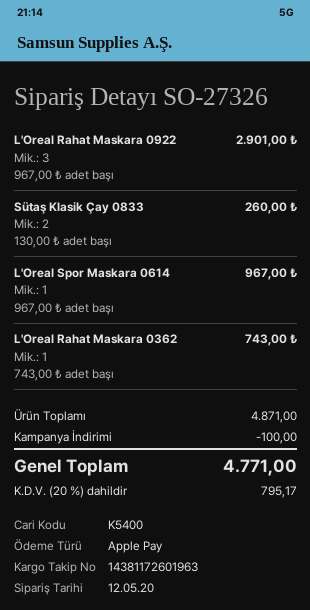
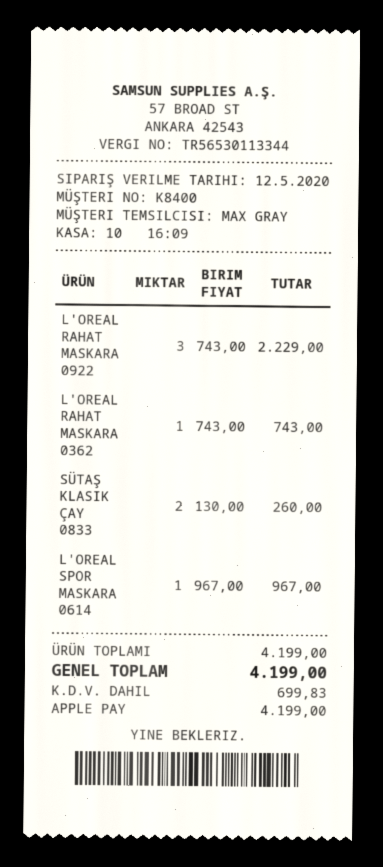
customer number: K5400 -> K8400
L'Oreal Rahat Maskara 0922: 3 x 967.00 = 2901.00 -> 3 x 743.00 = 2229.00
subtotal: 4871.00 -> 4199.00
discount: 100.00 -> none
tax: 795.17 -> 699.83
total: 4771.00 -> 4199.00

